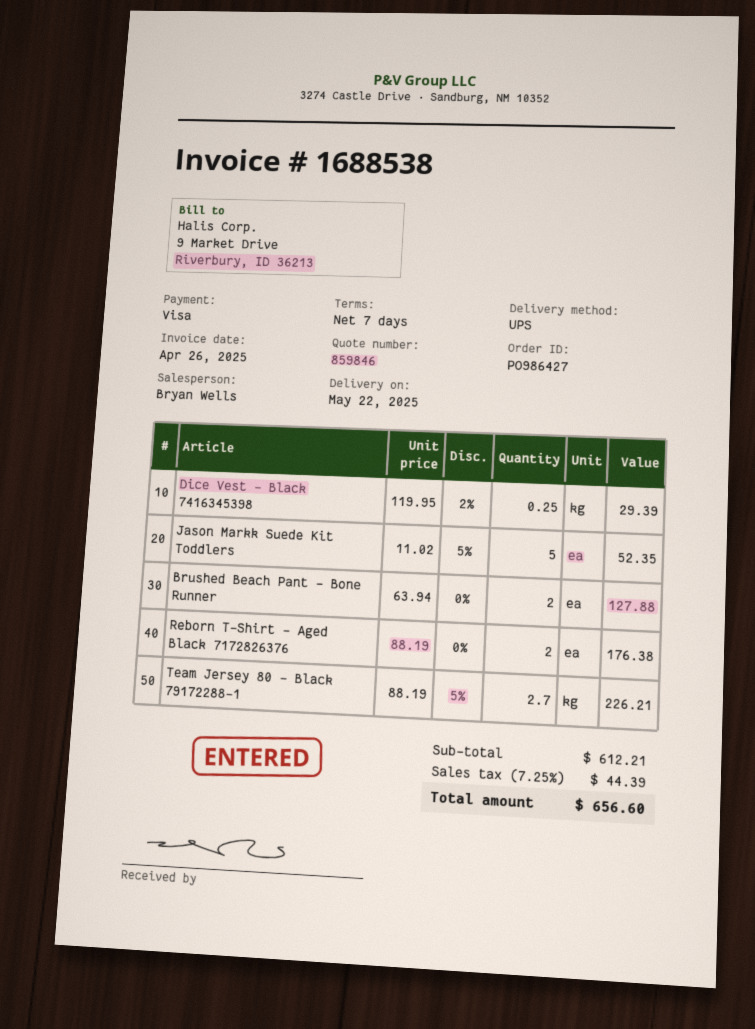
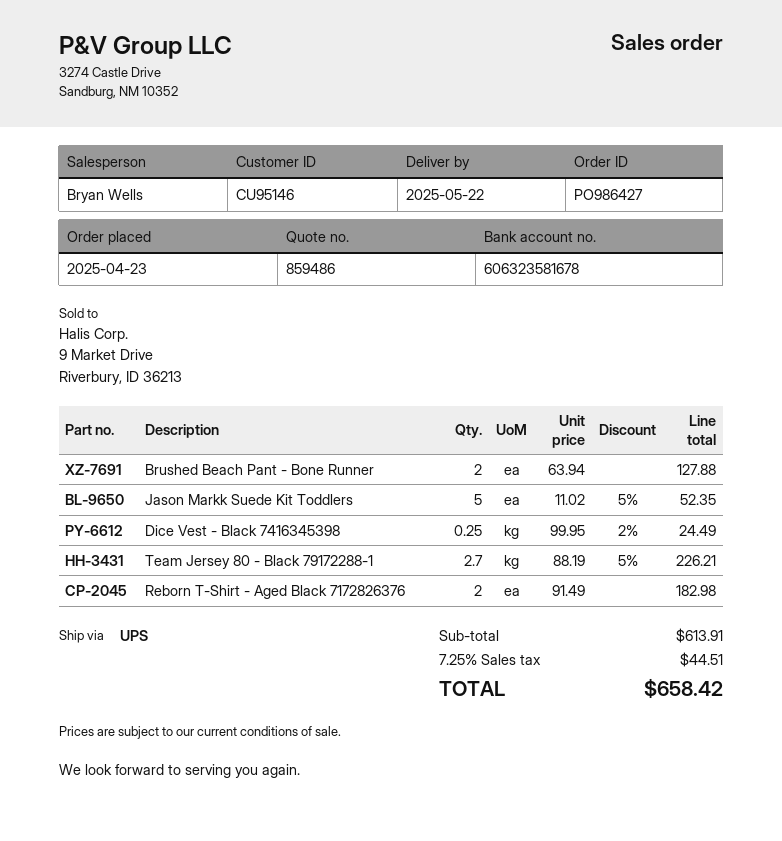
quote number: 859846 -> 859486
Dice Vest - Black 7416345398: 0.25 x 119.95 - 2% = 29.39 -> 0.25 x 99.95 - 2% = 24.49
Reborn T-Shirt - Aged Black 7172826376: 2 x 88.19 = 176.38 -> 2 x 91.49 = 182.98
subtotal: 612.21 -> 613.91
tax: 7.25% = 44.39 -> 7.25% = 44.51
total: 656.60 -> 658.42

